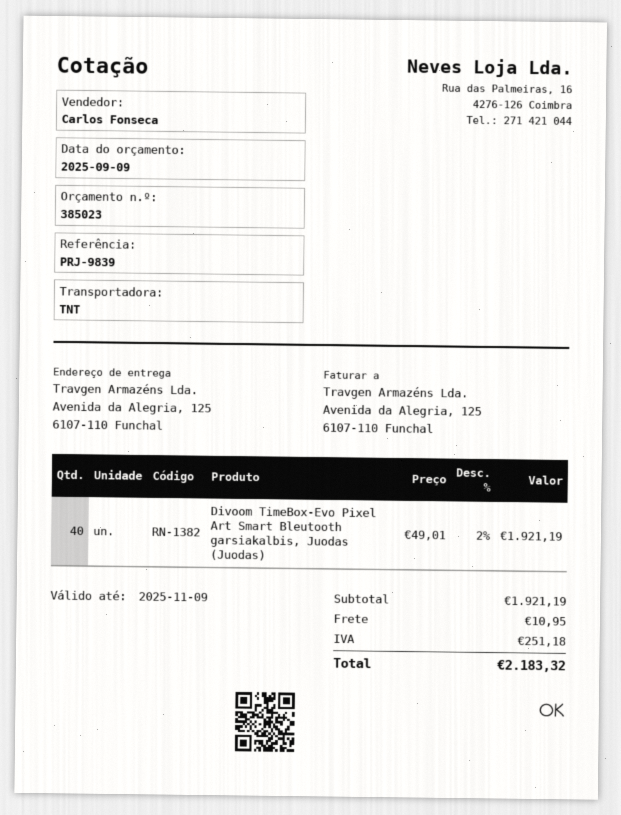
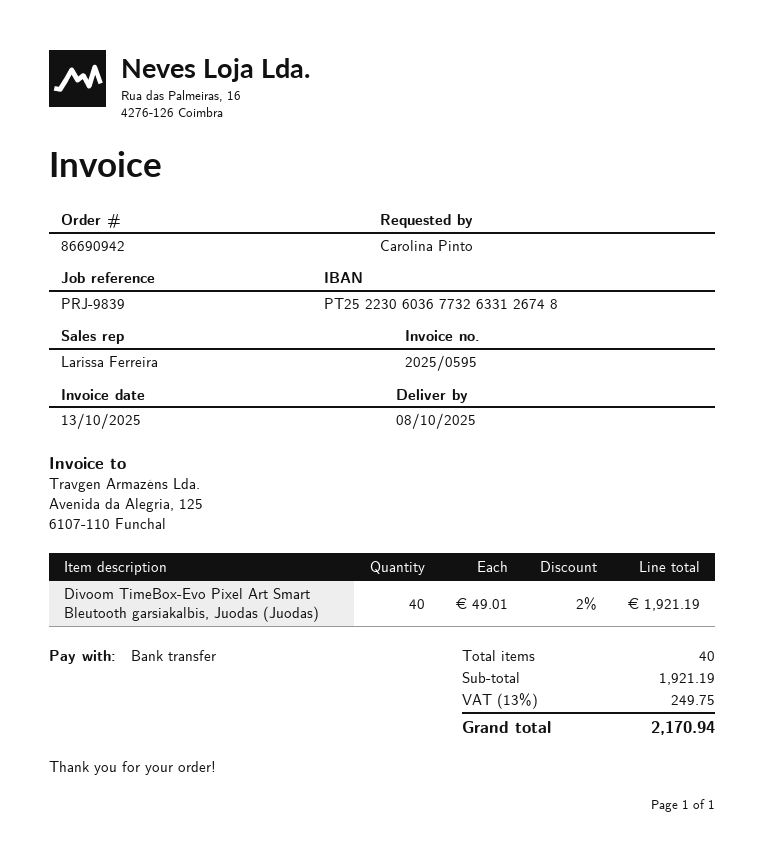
sales rep: Carlos Fonseca -> Larissa Ferreira
shipping: 10.95 -> none
tax: 251.18 -> 249.75
total: 2183.32 -> 2170.94

